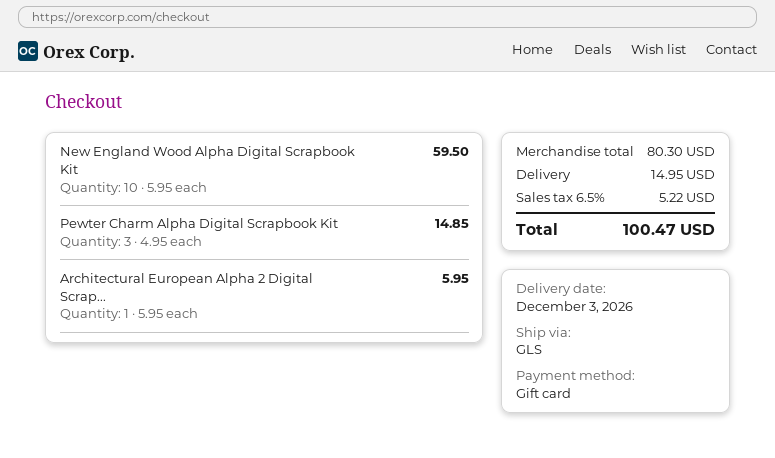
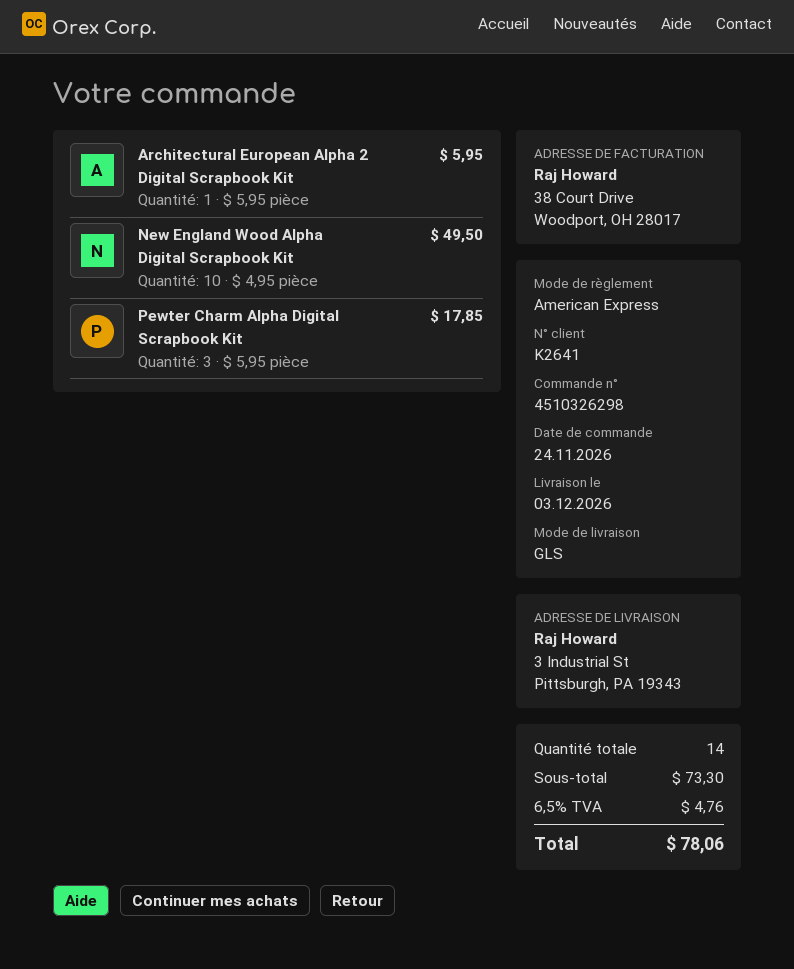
payment method: gift card -> American Express
New England Wood Alpha Digital Scrapbook Kit: 10 x 5.95 = 59.50 -> 10 x 4.95 = 49.50
Pewter Charm Alpha Digital Scrapbook Kit: 3 x 4.95 = 14.85 -> 3 x 5.95 = 17.85
subtotal: 80.30 -> 73.30
shipping: 14.95 -> none
tax: 6.5% = 5.22 -> 6.5% = 4.76
total: 100.47 -> 78.06

